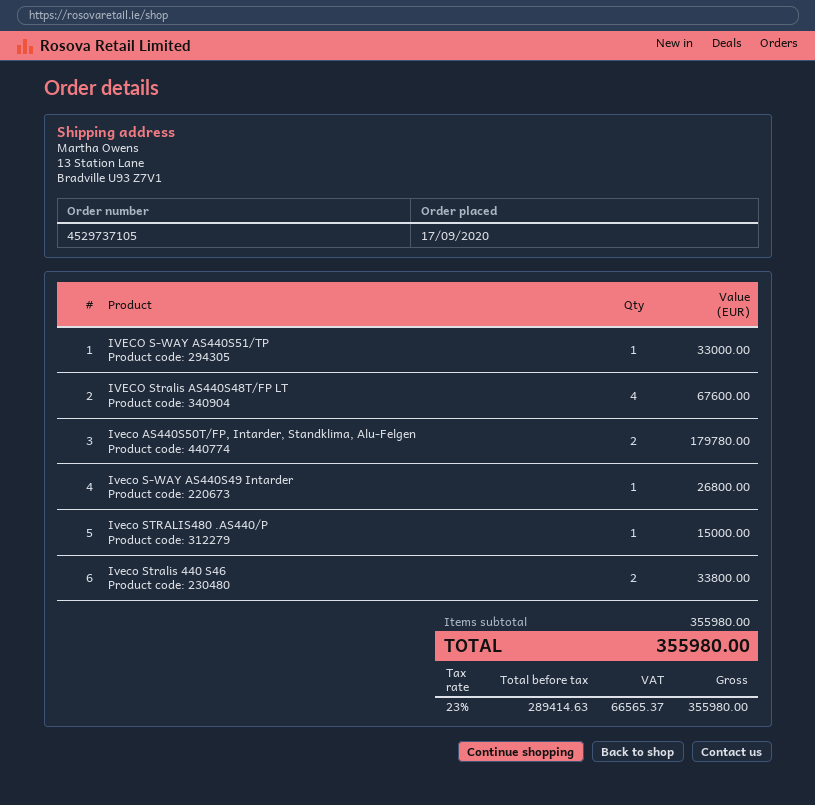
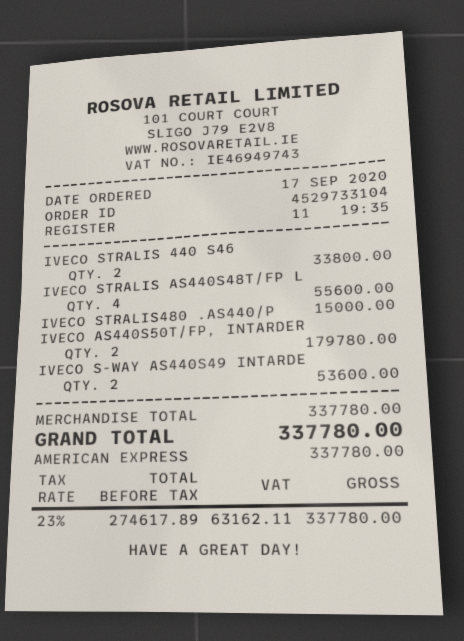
order number: 4529737105 -> 4529733104
IVECO S-WAY AS440S51/TP: 1 for 33000.00 -> none
IVECO Stralis AS440S48T/FP LT: 4 for 67600.00 -> 4 for 55600.00
Iveco S-WAY AS440S49 Intarder: 1 for 26800.00 -> 2 for 53600.00
subtotal: 355980.00 -> 337780.00
net: 289414.63 -> 274617.89
tax: 23% = 66565.37 -> 23% = 63162.11
total: 355980.00 -> 337780.00

